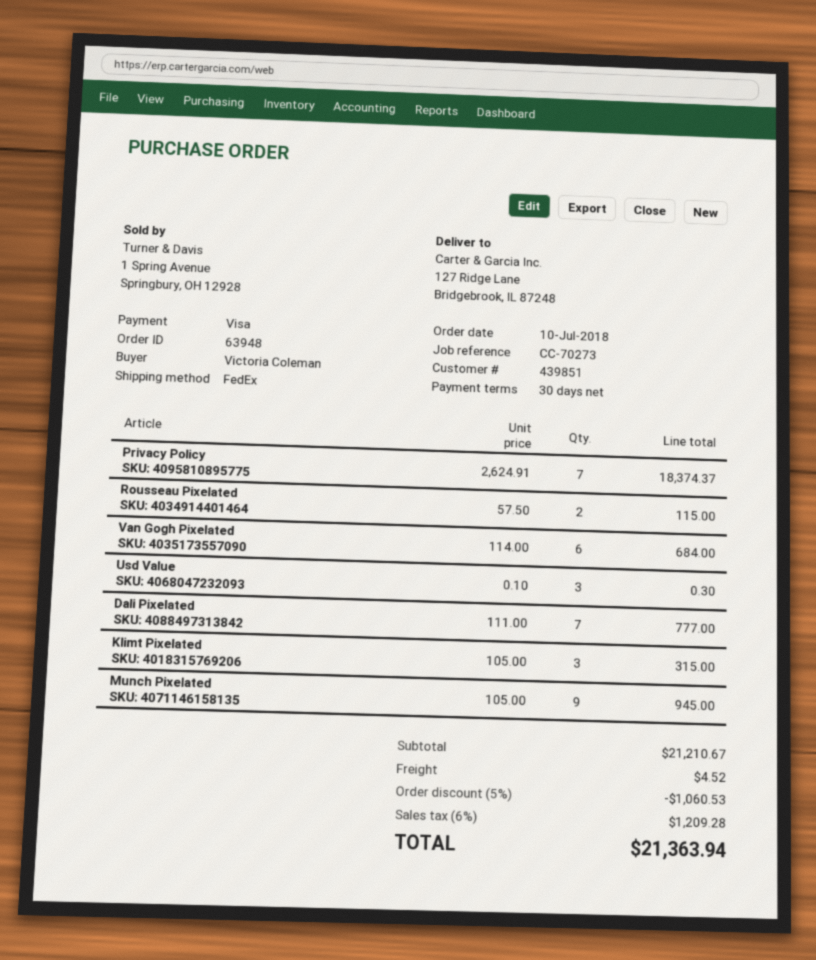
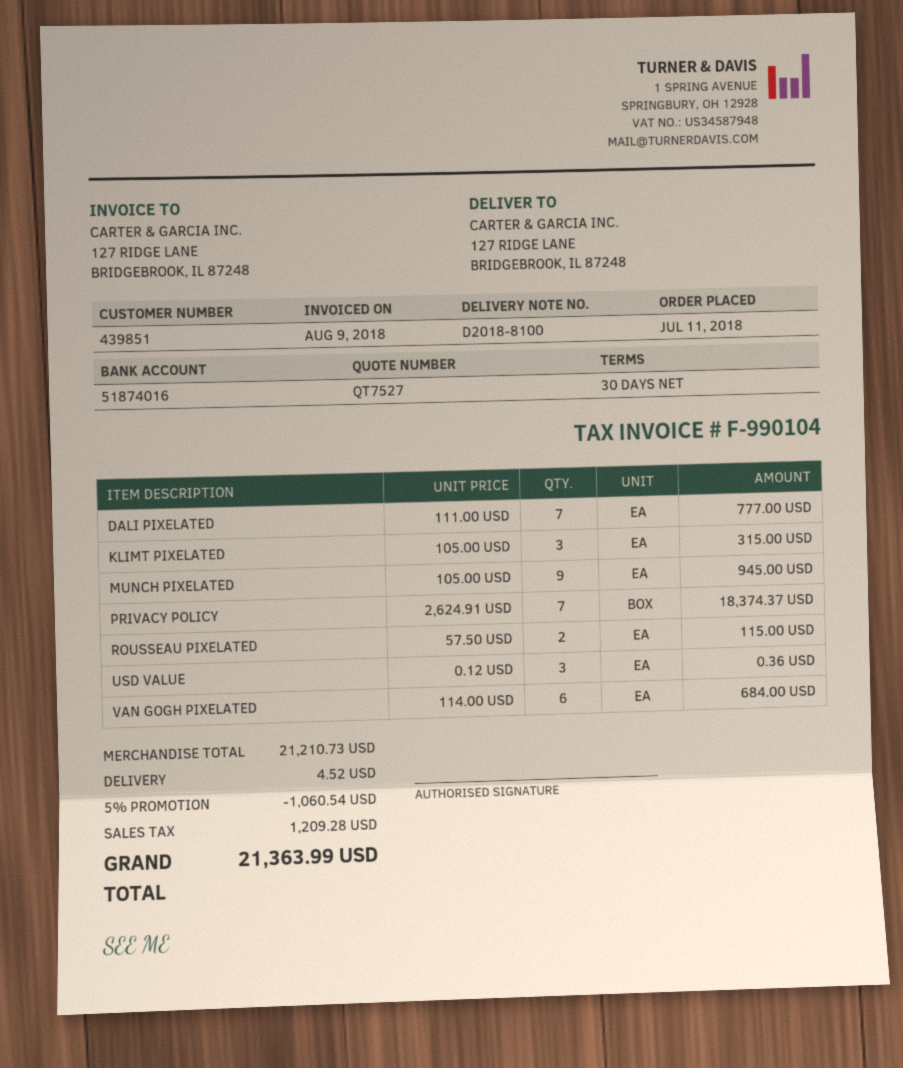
order date: 2018-07-10 -> 2018-07-11
Usd Value: 3 x 0.10 = 0.30 -> 3 x 0.12 = 0.36
subtotal: 21210.67 -> 21210.73
discount: 5% = 1060.53 -> 5% = 1060.54
total: 21363.94 -> 21363.99

